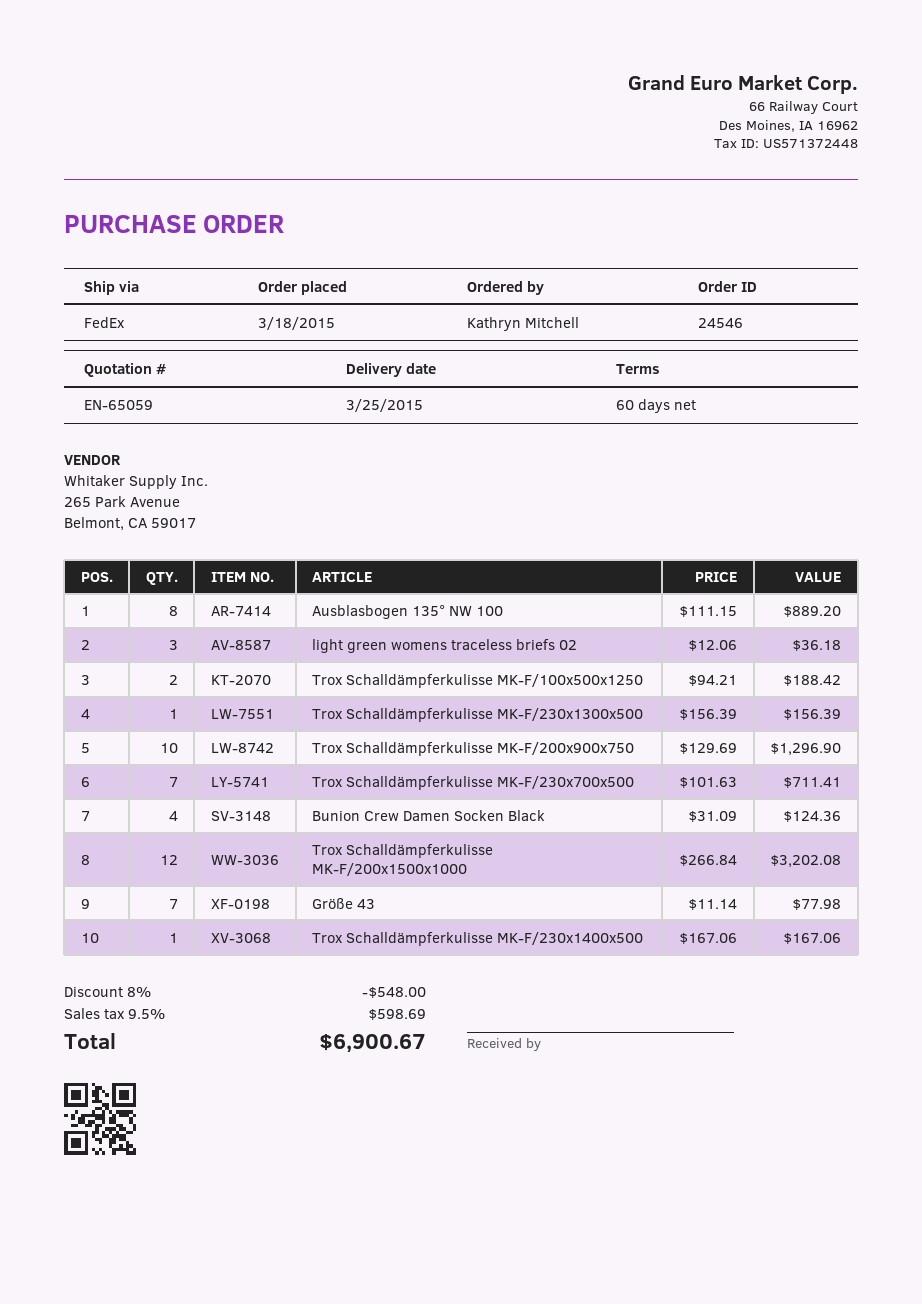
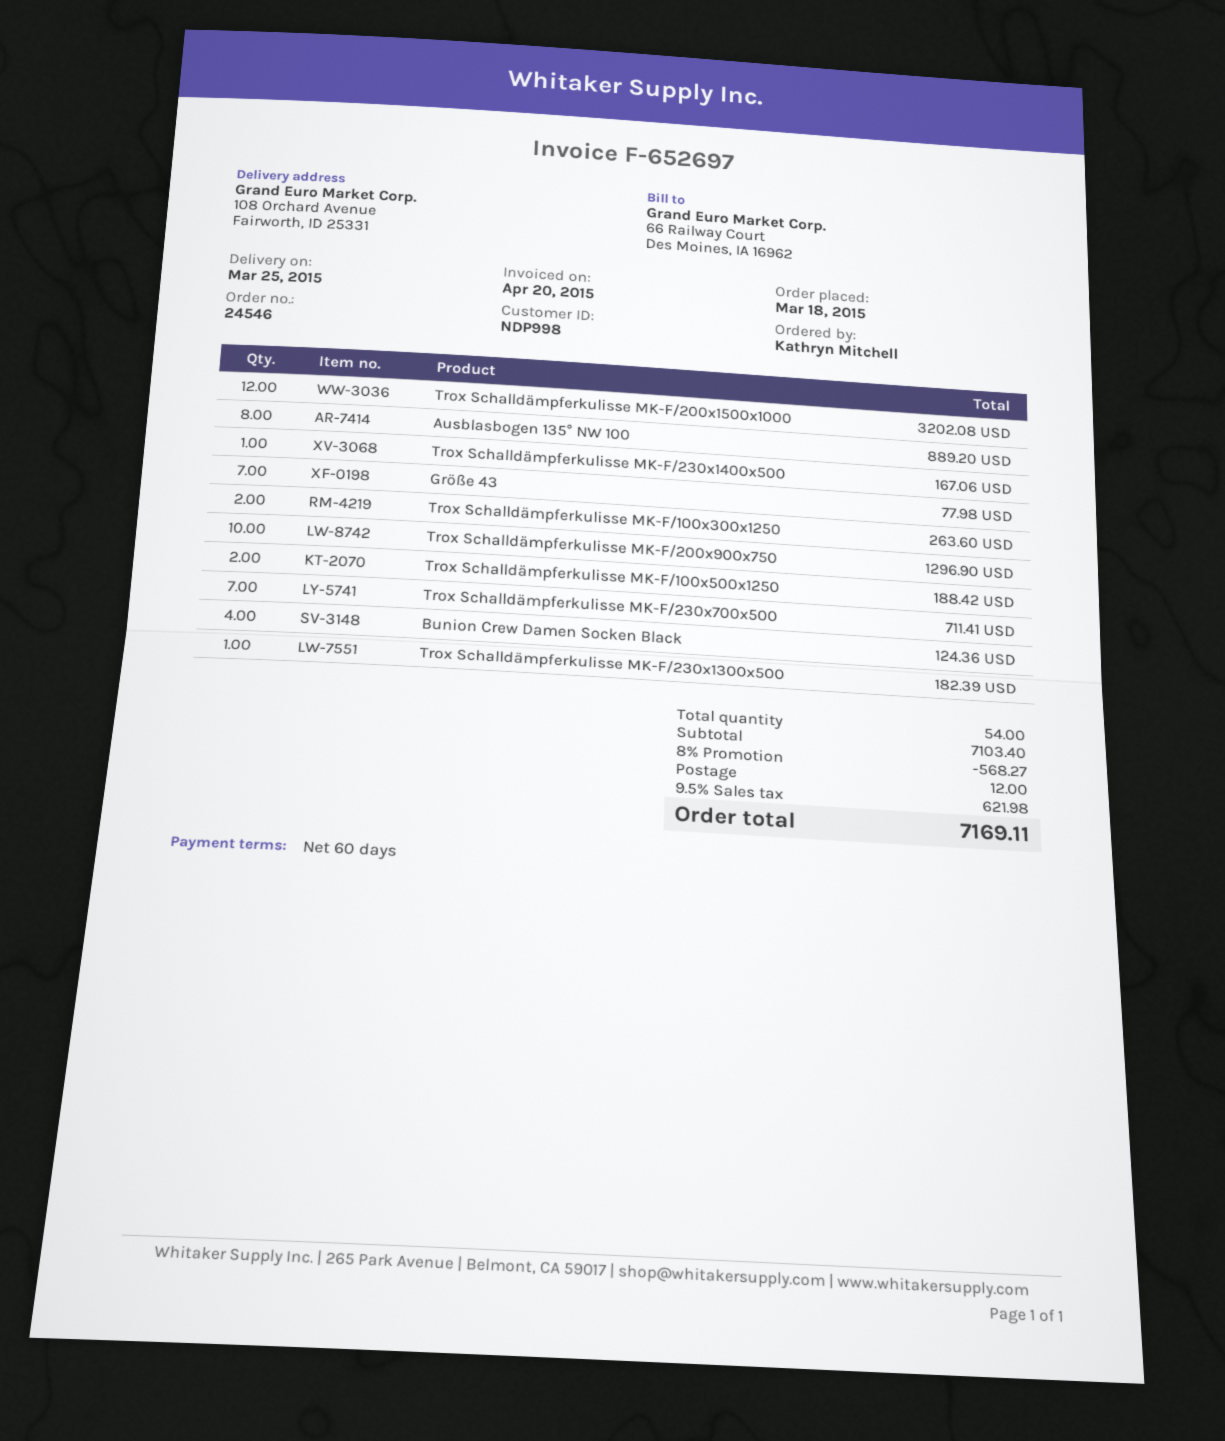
light green womens traceless briefs 02: 3 for 36.18 -> none
Trox Schalldämpferkulisse MK-F/230x1300x500: 1 for 156.39 -> 1 for 182.39
Trox Schalldämpferkulisse MK-F/100x300x1250: none -> 2 for 263.60
discount: 8% = 548.00 -> 8% = 568.27
shipping: none -> 12.00
tax: 9.5% = 598.69 -> 9.5% = 621.98
total: 6900.67 -> 7169.11

